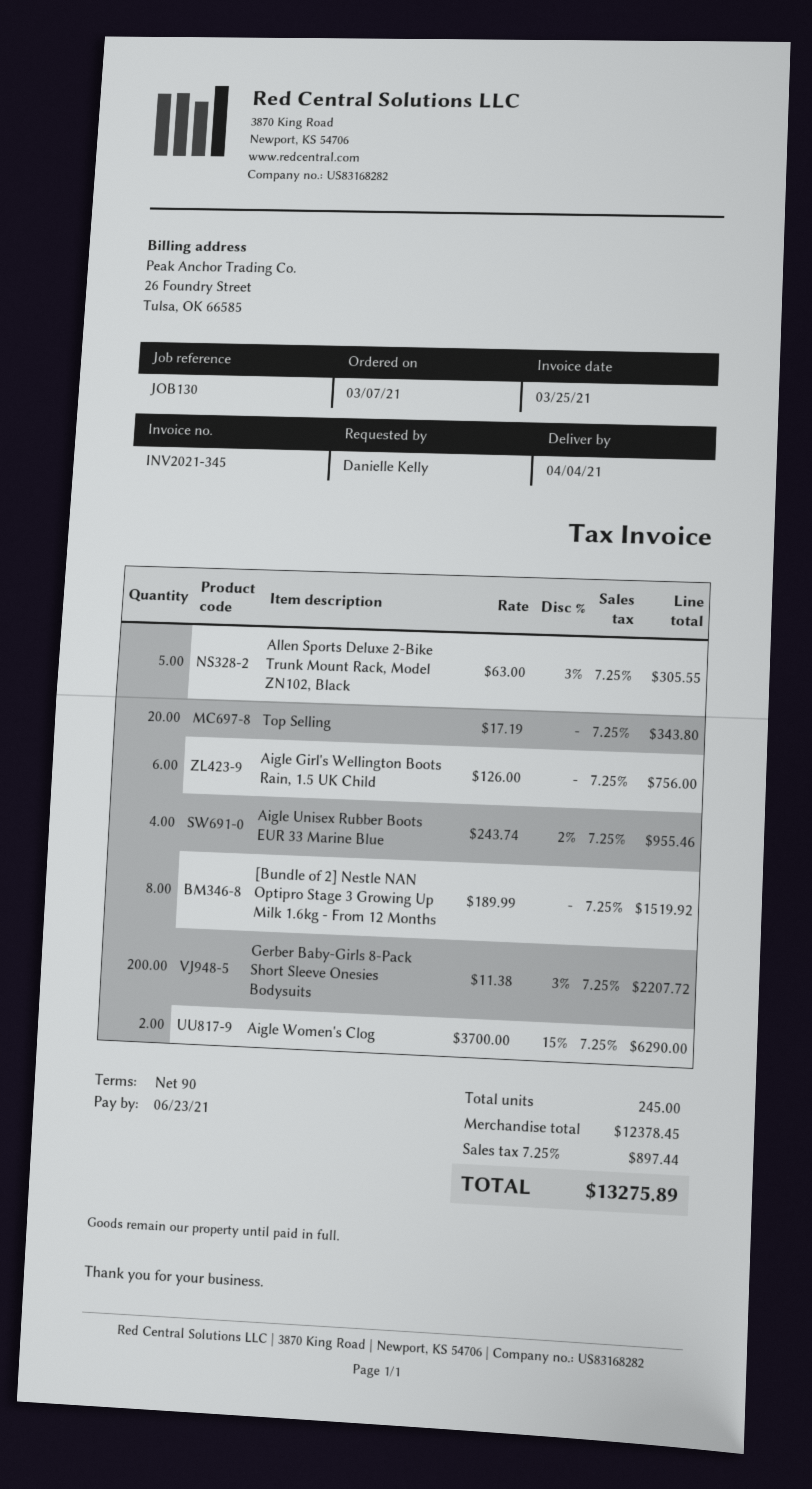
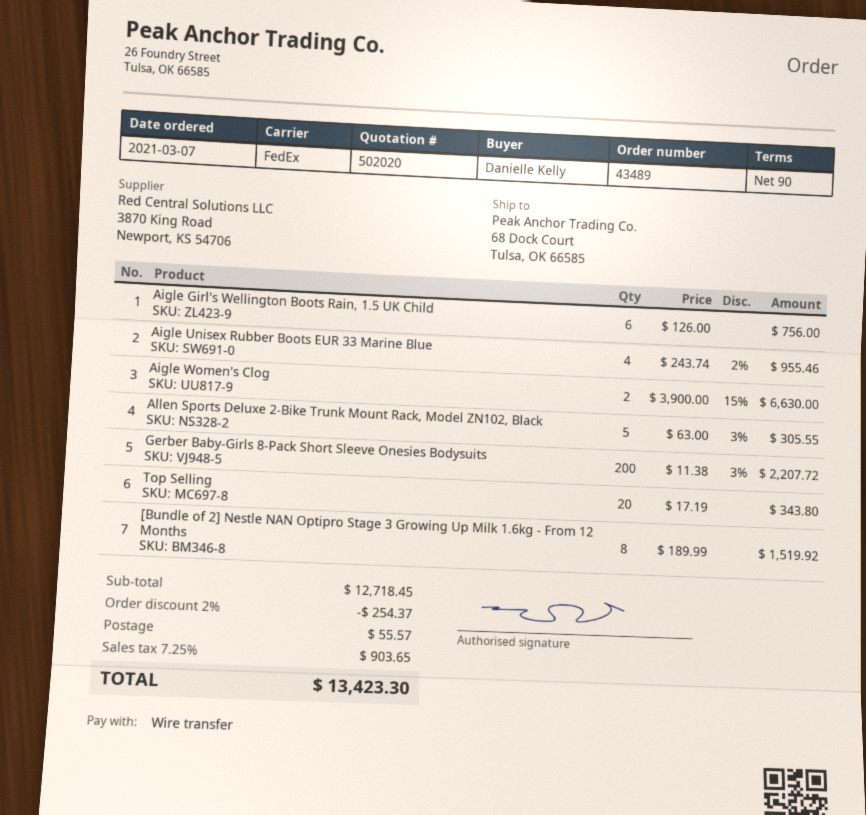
Aigle Women's Clog: 2 x 3700.00 - 15% = 6290.00 -> 2 x 3900.00 - 15% = 6630.00
subtotal: 12378.45 -> 12718.45
discount: none -> 2% = 254.37
shipping: none -> 55.57
tax: 7.25% = 897.44 -> 7.25% = 903.65
total: 13275.89 -> 13423.30

